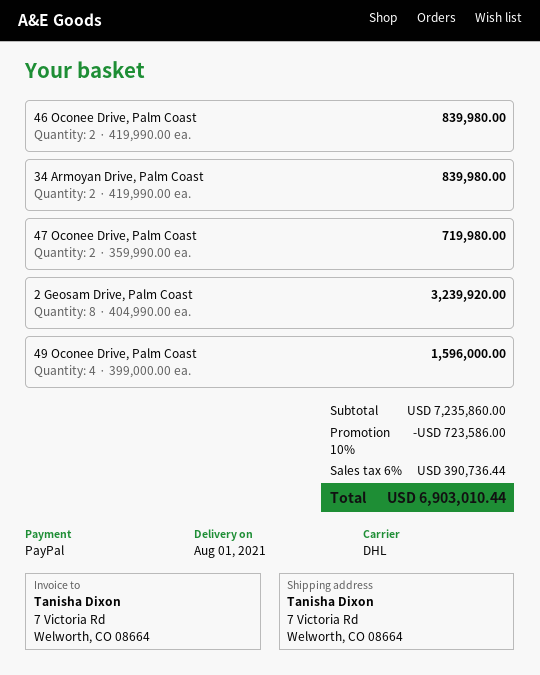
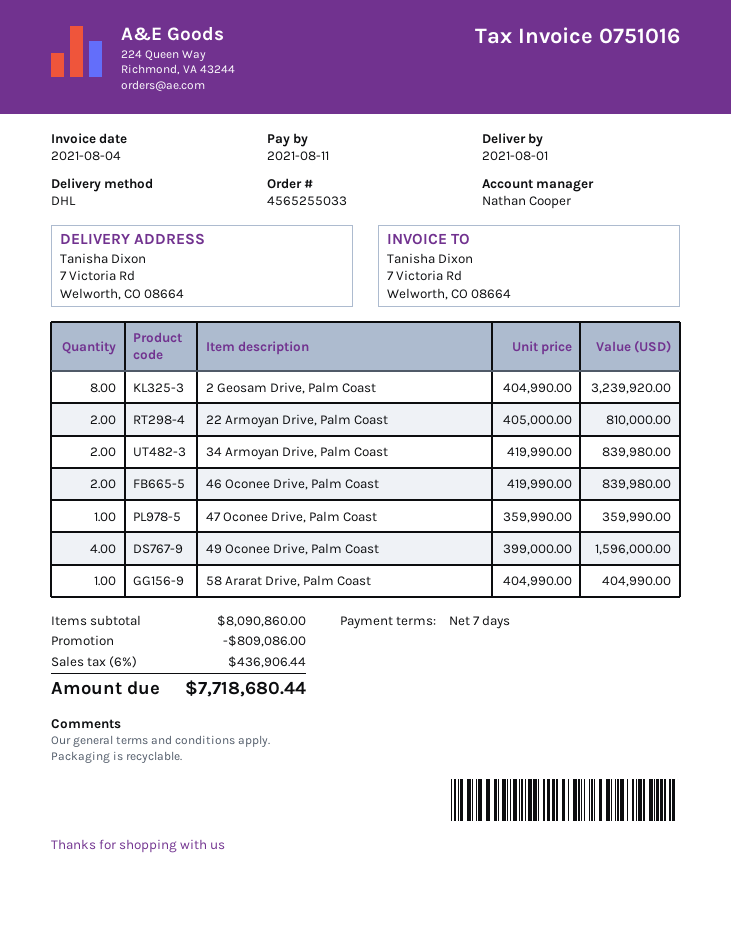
47 Oconee Drive, Palm Coast: 2 x 359990.00 = 719980.00 -> 1 x 359990.00 = 359990.00
22 Armoyan Drive, Palm Coast: none -> 2 x 405000.00 = 810000.00
58 Ararat Drive, Palm Coast: none -> 1 x 404990.00 = 404990.00
subtotal: 7235860.00 -> 8090860.00
discount: 723586.00 -> 809086.00
tax: 6% = 390736.44 -> 6% = 436906.44
total: 6903010.44 -> 7718680.44

